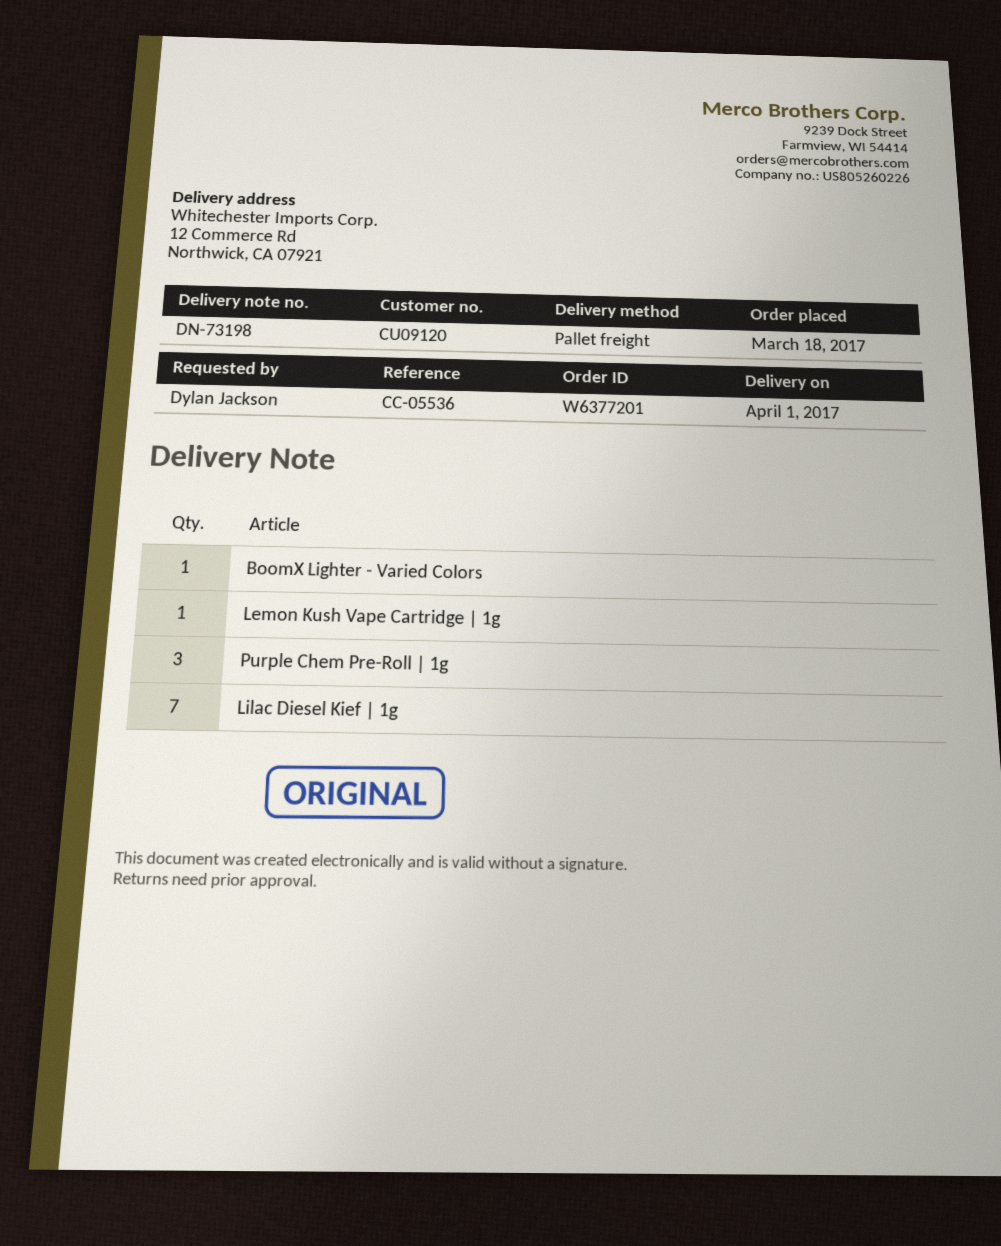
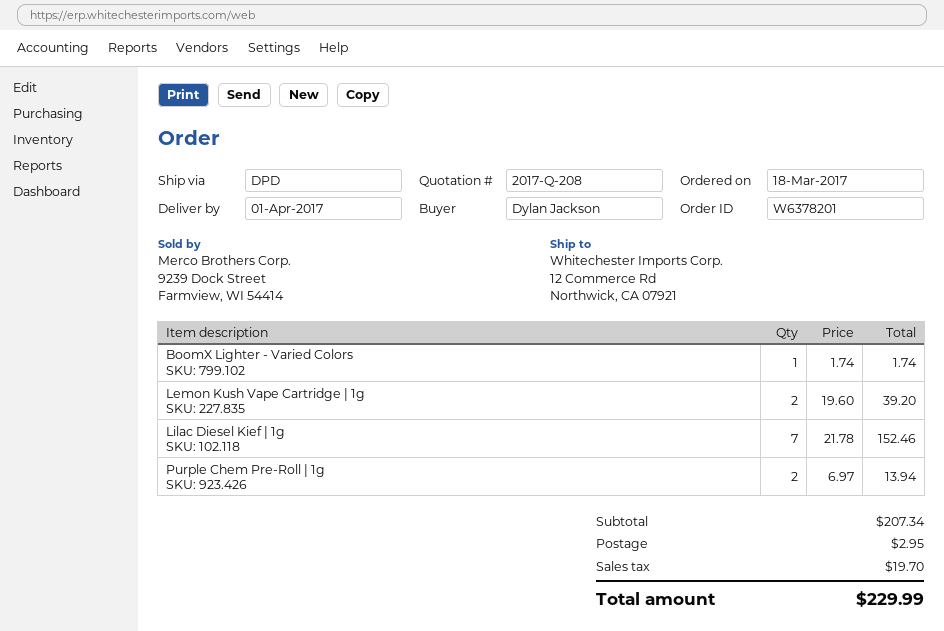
order number: W6377201 -> W6378201
shipping method: pallet freight -> DPD
Lemon Kush Vape Cartridge | 1g: 1 -> 2
Purple Chem Pre-Roll | 1g: 3 -> 2

